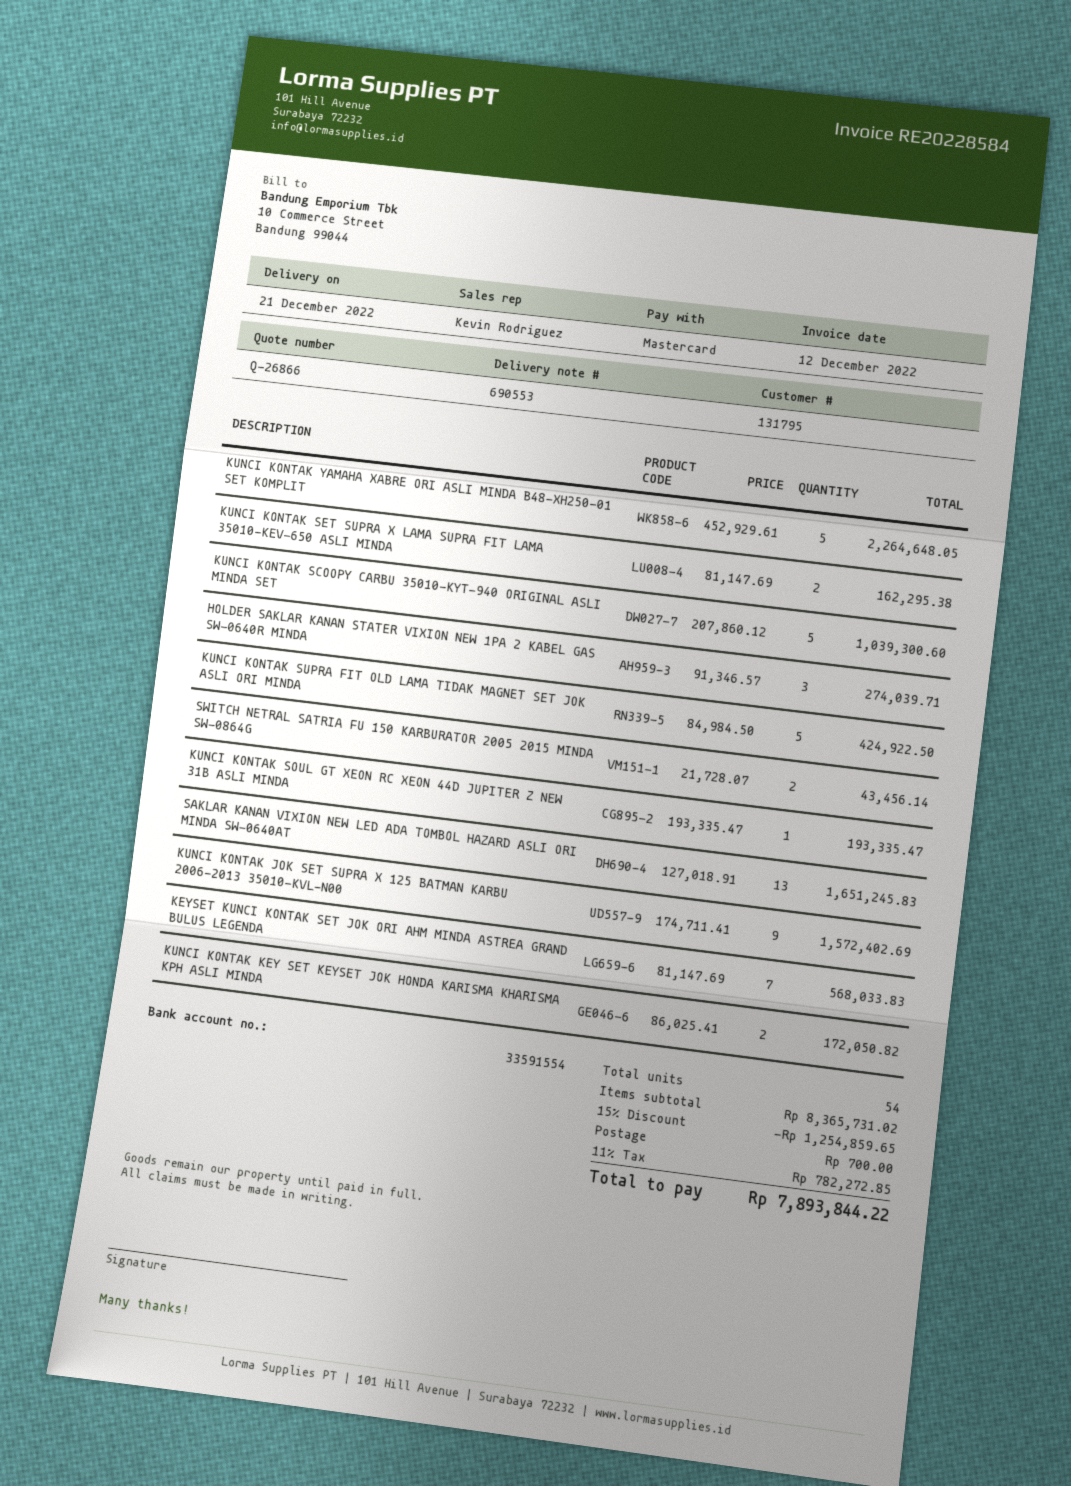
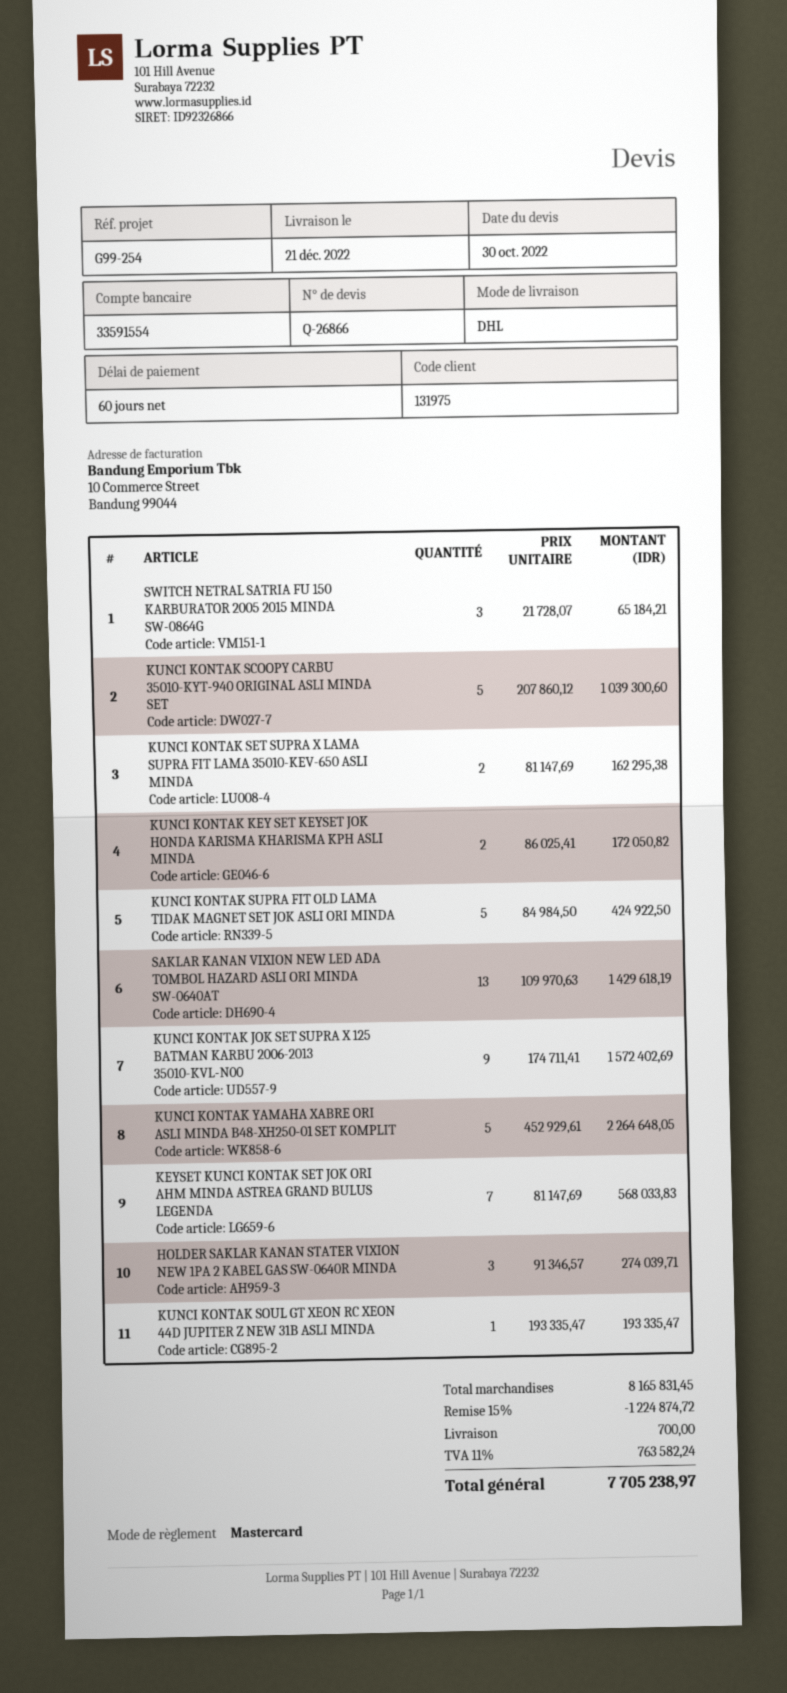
customer number: 131795 -> 131975
SWITCH NETRAL SATRIA FU 150 KARBURATOR 2005 2015 MINDA SW-0864G: 2 x 21728.07 = 43456.14 -> 3 x 21728.07 = 65184.21
SAKLAR KANAN VIXION NEW LED ADA TOMBOL HAZARD ASLI ORI MINDA SW-0640AT: 13 x 127018.91 = 1651245.83 -> 13 x 109970.63 = 1429618.19
subtotal: 8365731.02 -> 8165831.45
discount: 15% = 1254859.65 -> 15% = 1224874.72
tax: 11% = 782272.85 -> 11% = 763582.24
total: 7893844.22 -> 7705238.97

